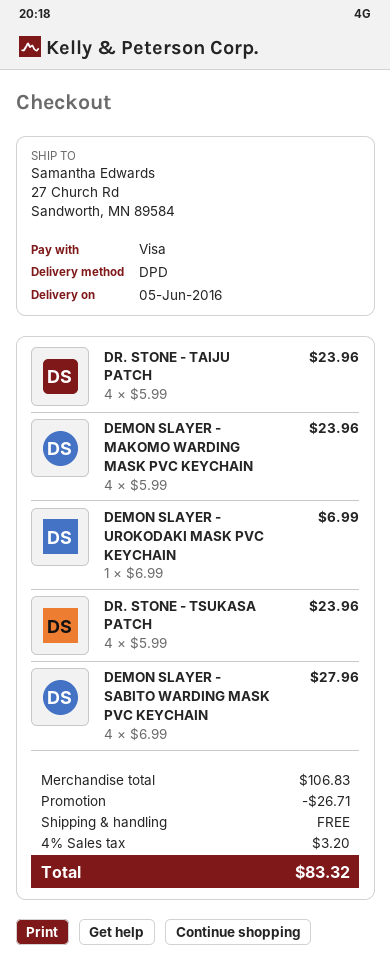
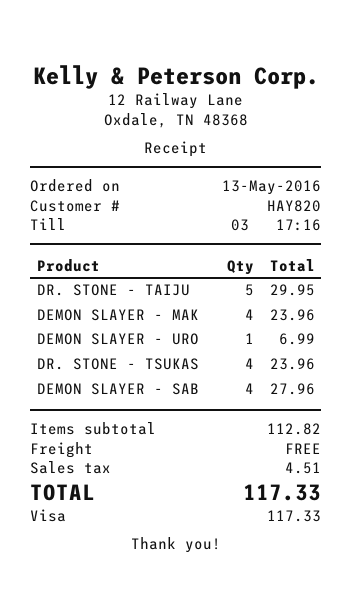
DR. STONE - TAIJU PATCH: 4 for 23.96 -> 5 for 29.95
subtotal: 106.83 -> 112.82
discount: 26.71 -> none
tax: 3.20 -> 4.51
total: 83.32 -> 117.33

